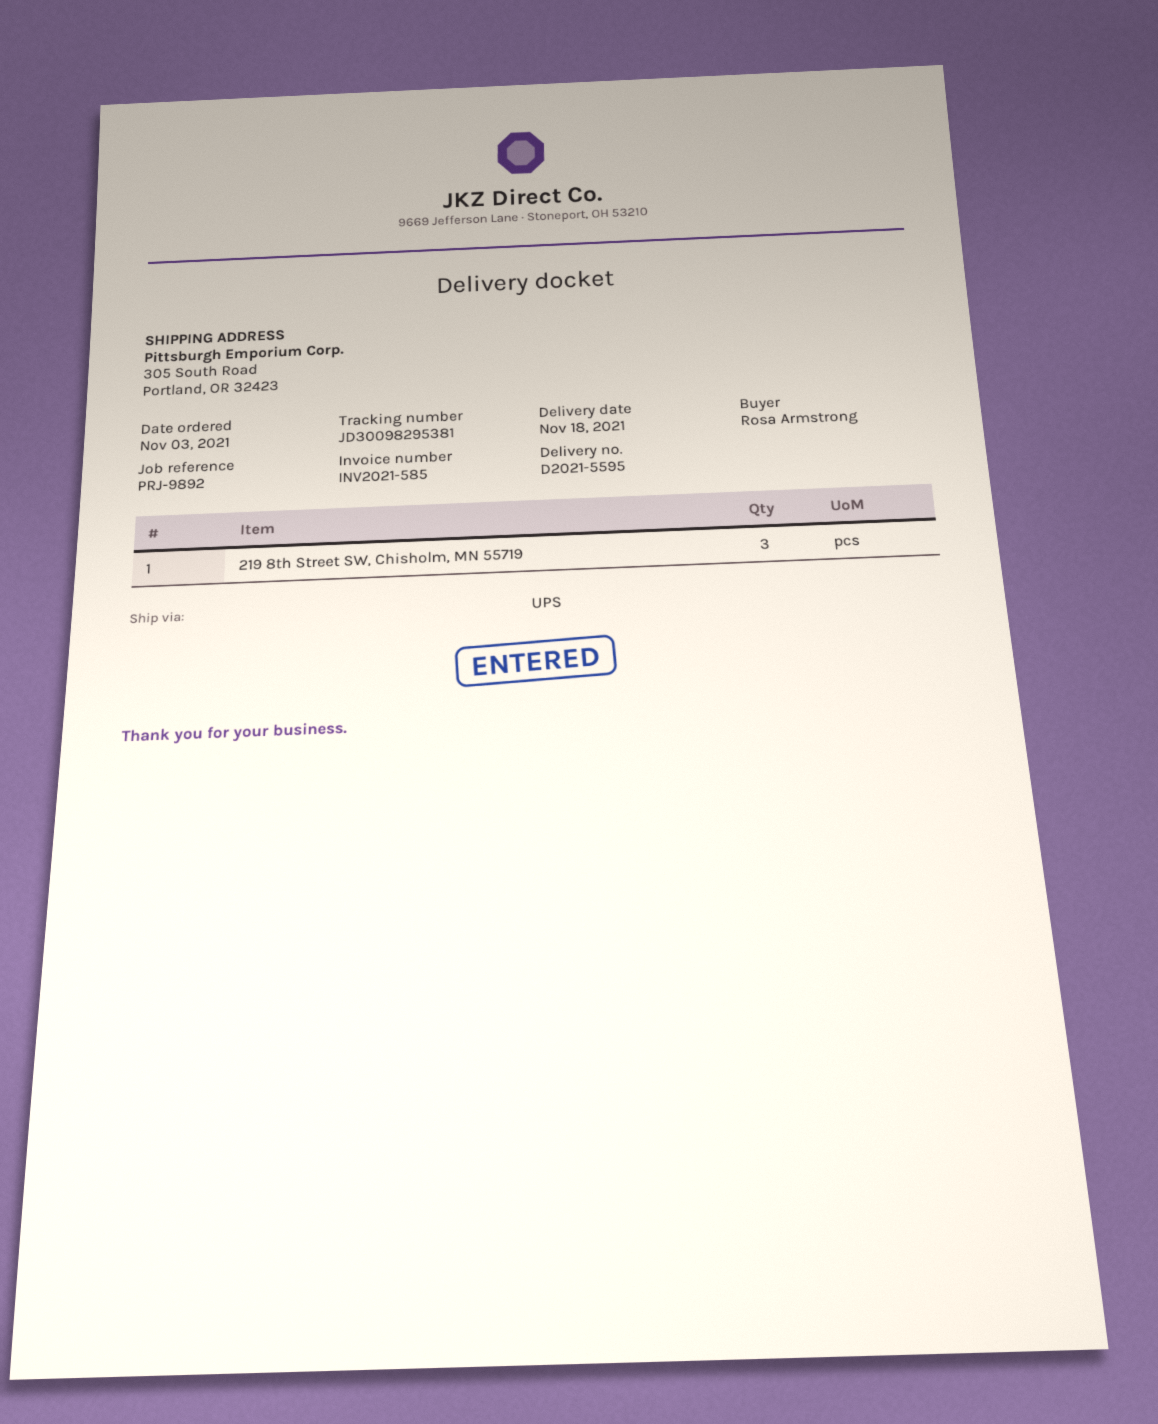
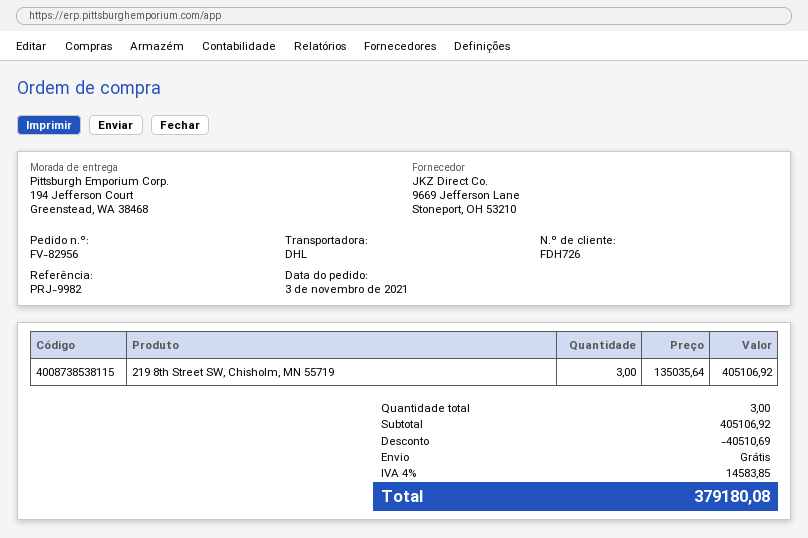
reference: PRJ-9892 -> PRJ-9982
shipping method: UPS -> DHL
ship to: 305 South Road, Portland, OR 32423 -> 194 Jefferson Court, Greenstead, WA 38468

